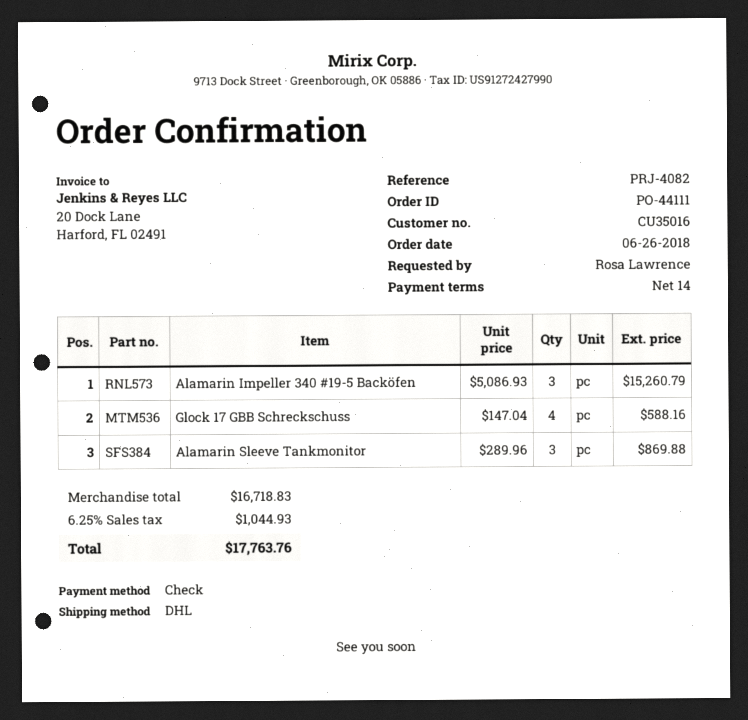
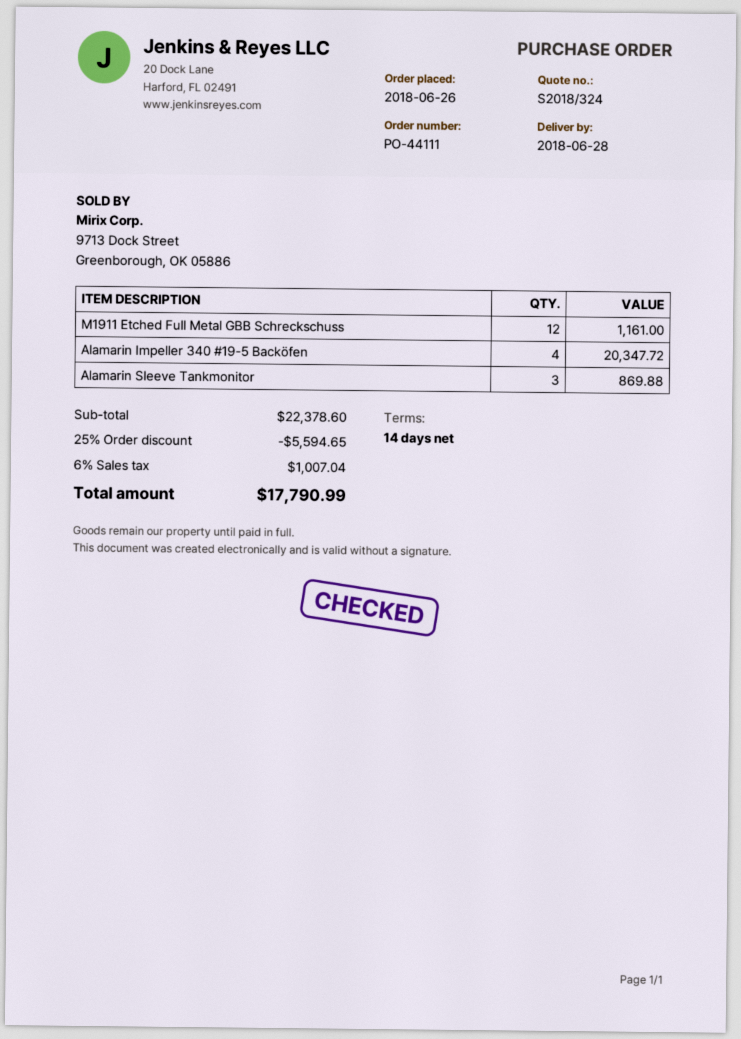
Alamarin Impeller 340 #19-5 Backöfen: 3 for 15260.79 -> 4 for 20347.72
Glock 17 GBB Schreckschuss: 4 for 588.16 -> none
M1911 Etched Full Metal GBB Schreckschuss: none -> 12 for 1161.00
subtotal: 16718.83 -> 22378.60
discount: none -> 25% = 5594.65
tax: 6.25% = 1044.93 -> 6% = 1007.04
total: 17763.76 -> 17790.99

